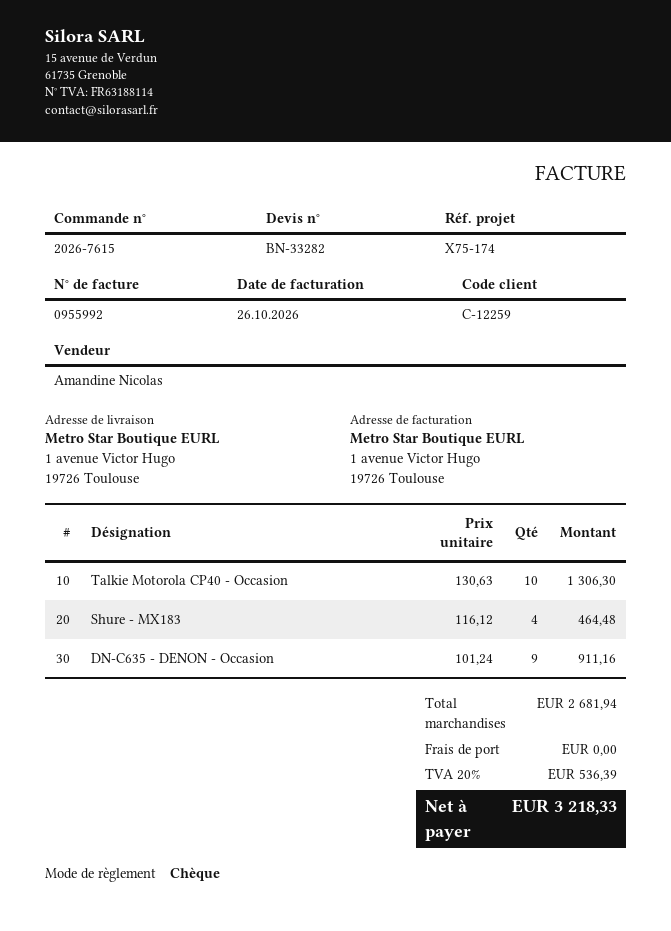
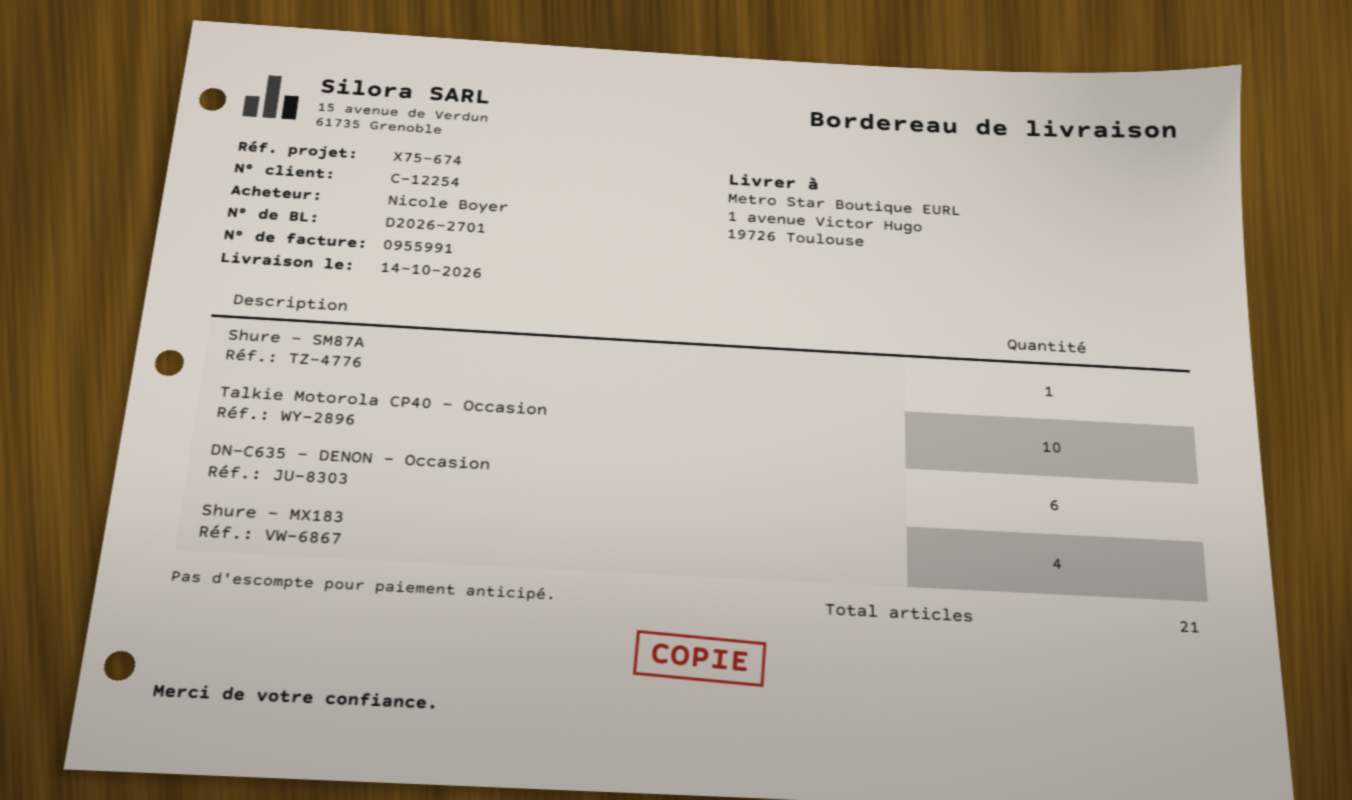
invoice number: 0955992 -> 0955991
customer number: C-12259 -> C-12254
reference: X75-174 -> X75-674
DN-C635 - DENON - Occasion: 9 -> 6
Shure - SM87A: none -> 1

